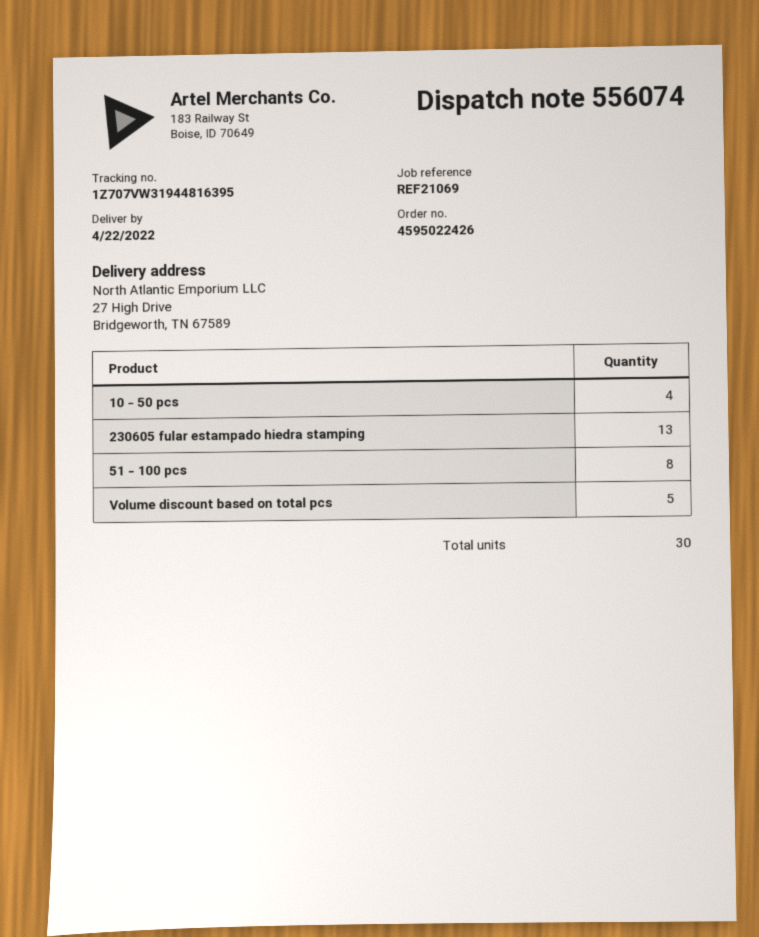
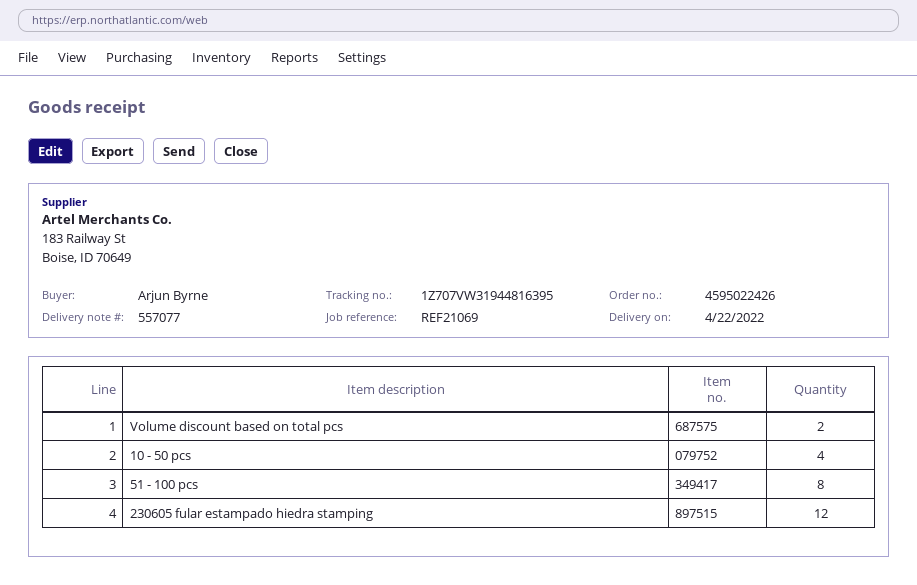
delivery note number: 556074 -> 557077
230605 fular estampado hiedra stamping: 13 -> 12
Volume discount based on total pcs: 5 -> 2

